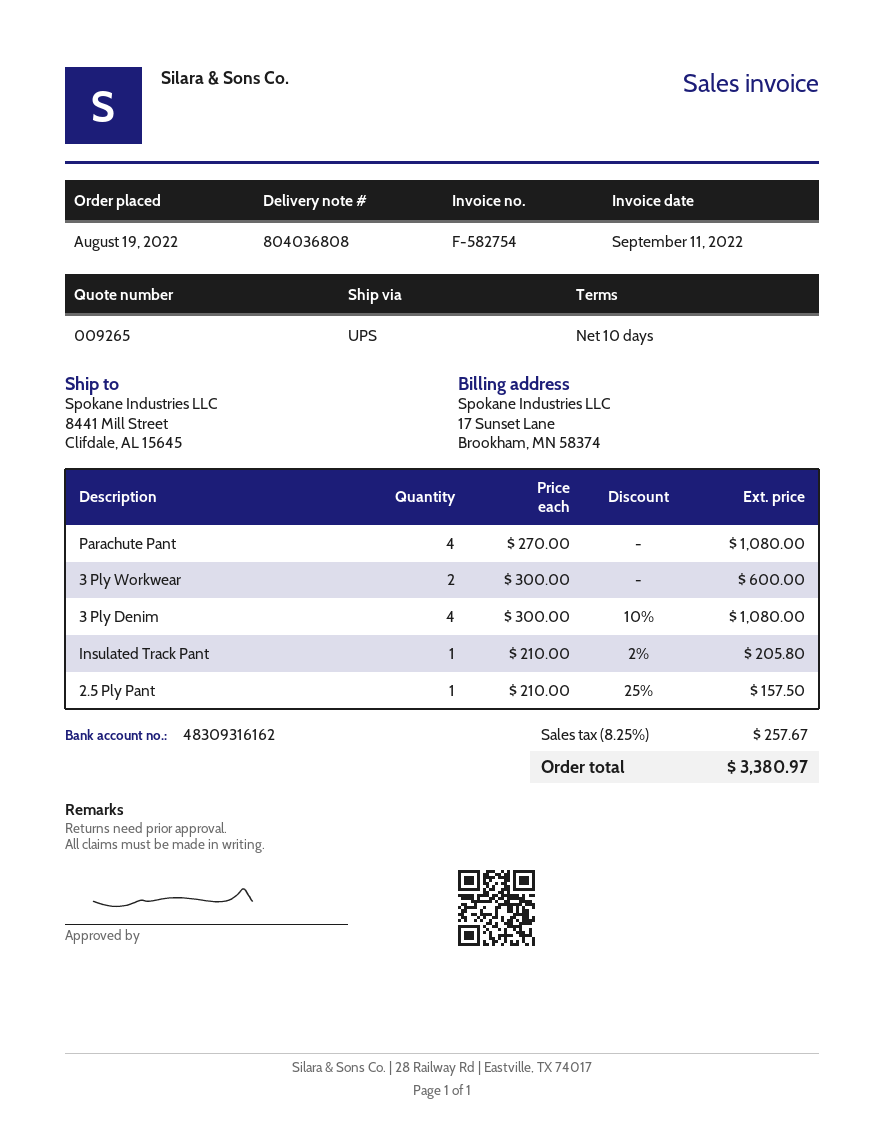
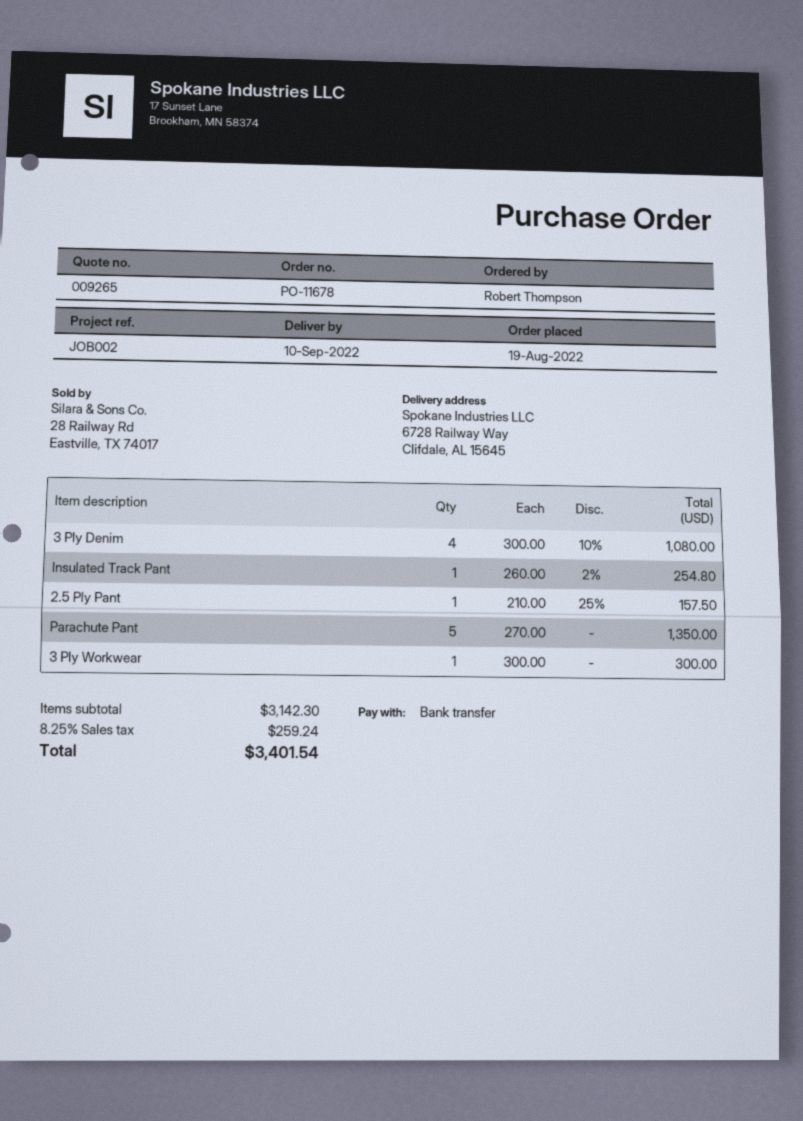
ship to: 8441 Mill Street, Clifdale, AL 15645 -> 6728 Railway Way, Clifdale, AL 15645
Parachute Pant: 4 x 270.00 = 1080.00 -> 5 x 270.00 = 1350.00
3 Ply Workwear: 2 x 300.00 = 600.00 -> 1 x 300.00 = 300.00
Insulated Track Pant: 1 x 210.00 - 2% = 205.80 -> 1 x 260.00 - 2% = 254.80
tax: 8.25% = 257.67 -> 8.25% = 259.24
total: 3380.97 -> 3401.54

